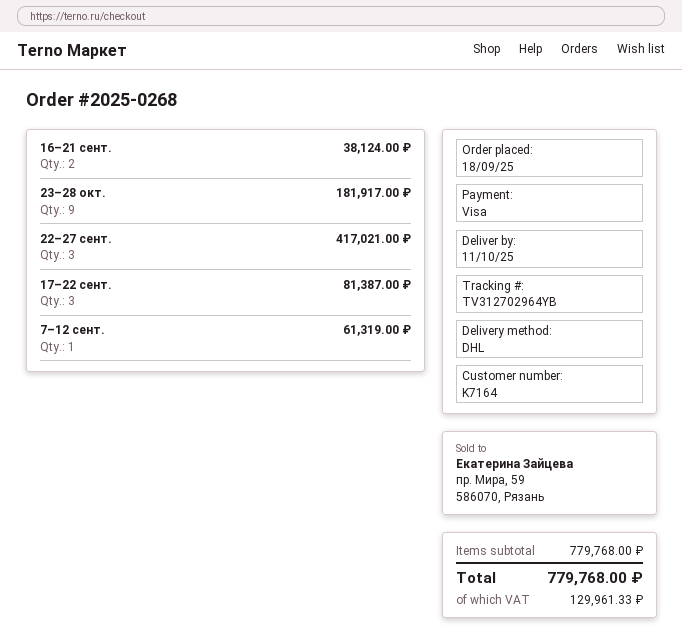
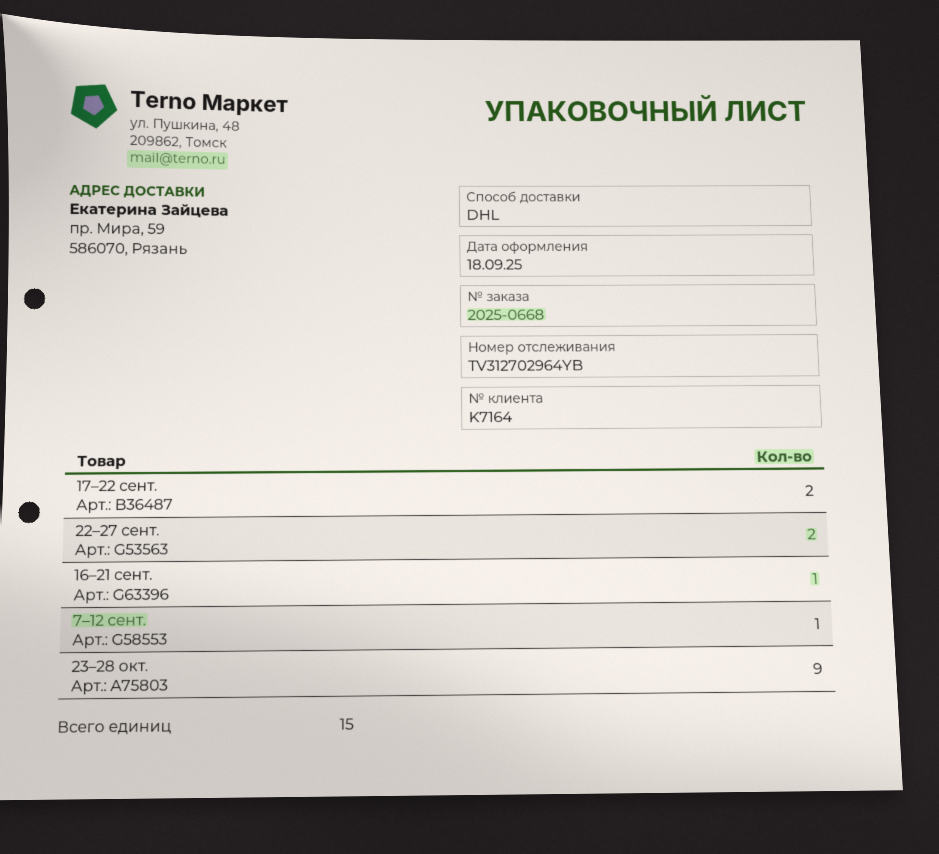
order number: 2025-0268 -> 2025-0668
16–21 сент.: 2 -> 1
22–27 сент.: 3 -> 2
17–22 сент.: 3 -> 2

